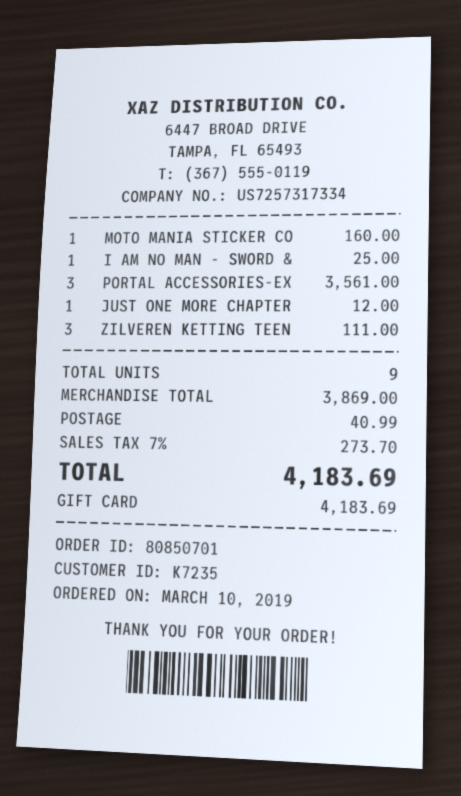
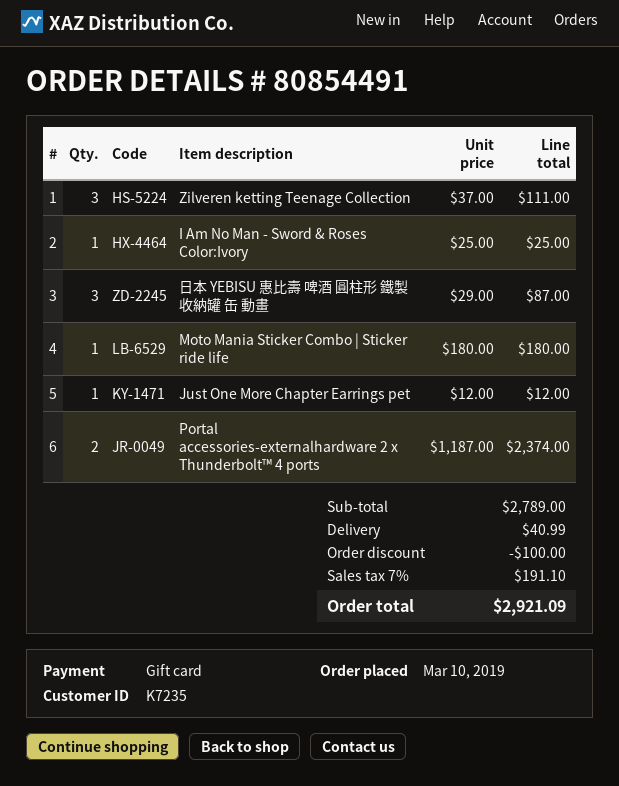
order number: 80850701 -> 80854491
MOTO MANIA STICKER CO: 1 for 160.00 -> 1 for 180.00
PORTAL ACCESSORIES-EX: 3 for 3561.00 -> 2 for 2374.00
日本 YEBISU 惠比壽 啤酒 圓柱形 鐵製 收納罐 缶 動畫: none -> 3 for 87.00
subtotal: 3869.00 -> 2789.00
discount: none -> 100.00
tax: 7% = 273.70 -> 7% = 191.10
total: 4183.69 -> 2921.09

